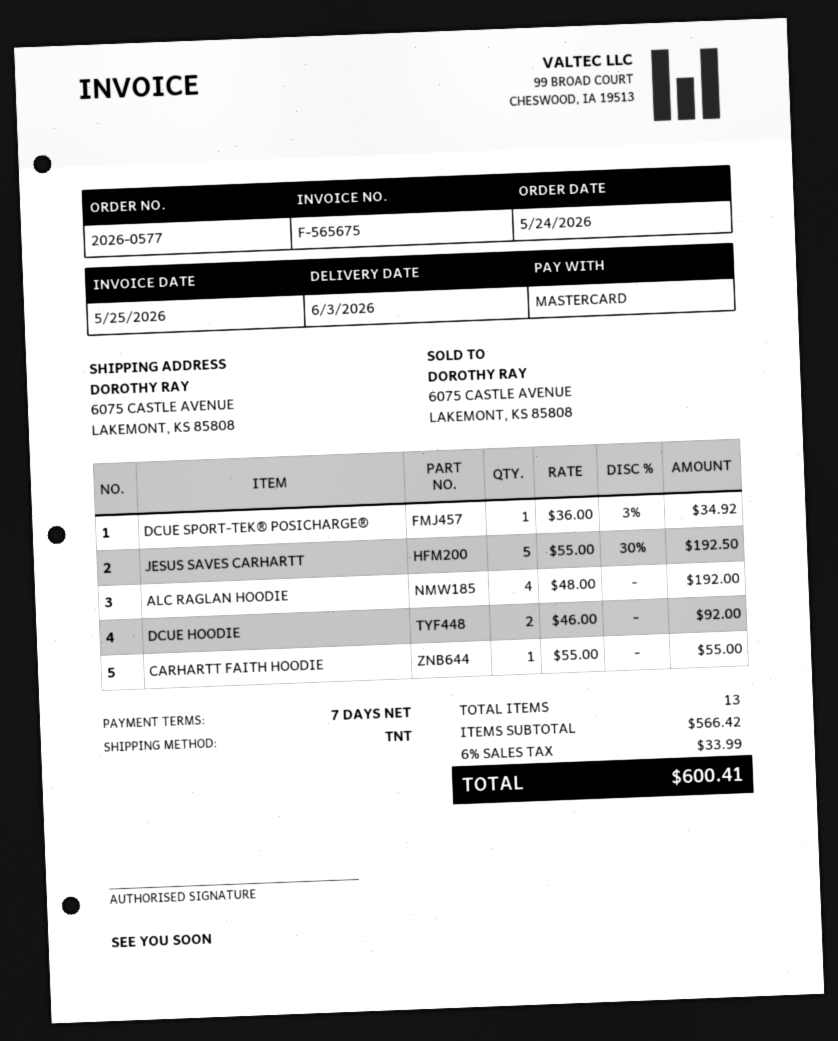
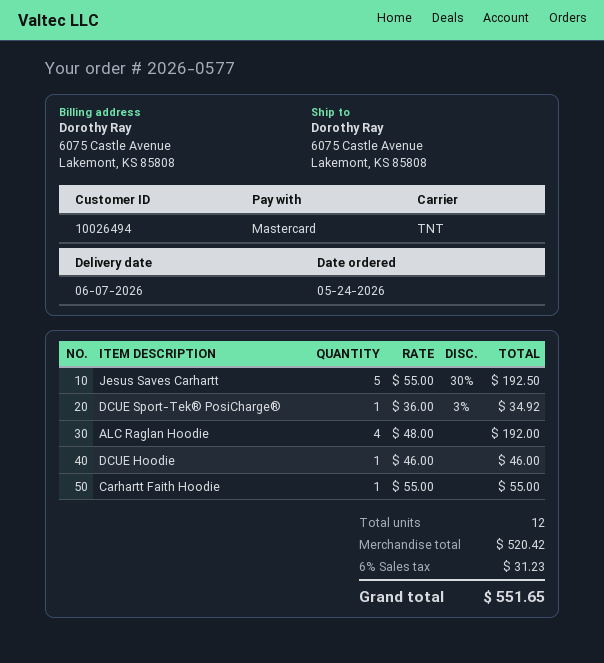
delivery date: 2026-06-03 -> 2026-06-07
DCUE HOODIE: 2 x 46.00 = 92.00 -> 1 x 46.00 = 46.00
total quantity: 13 -> 12
subtotal: 566.42 -> 520.42
tax: 6% = 33.99 -> 6% = 31.23
total: 600.41 -> 551.65

